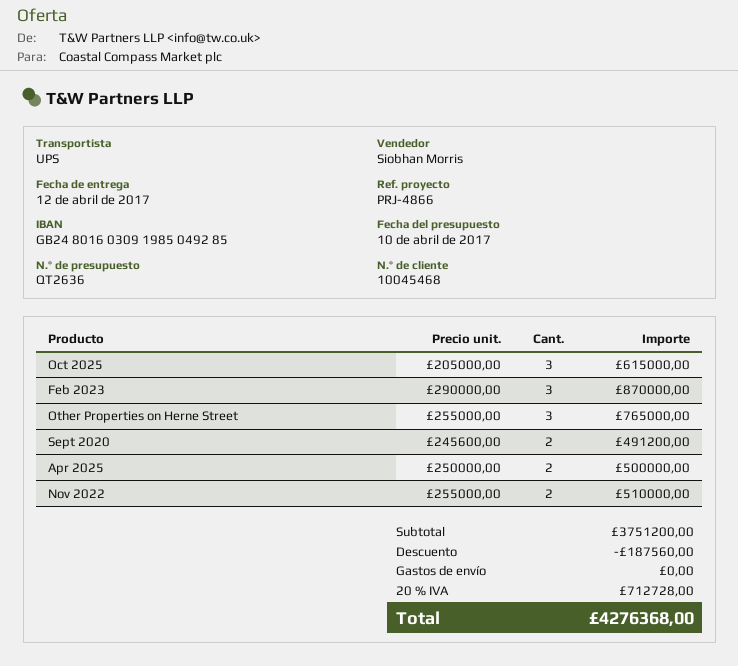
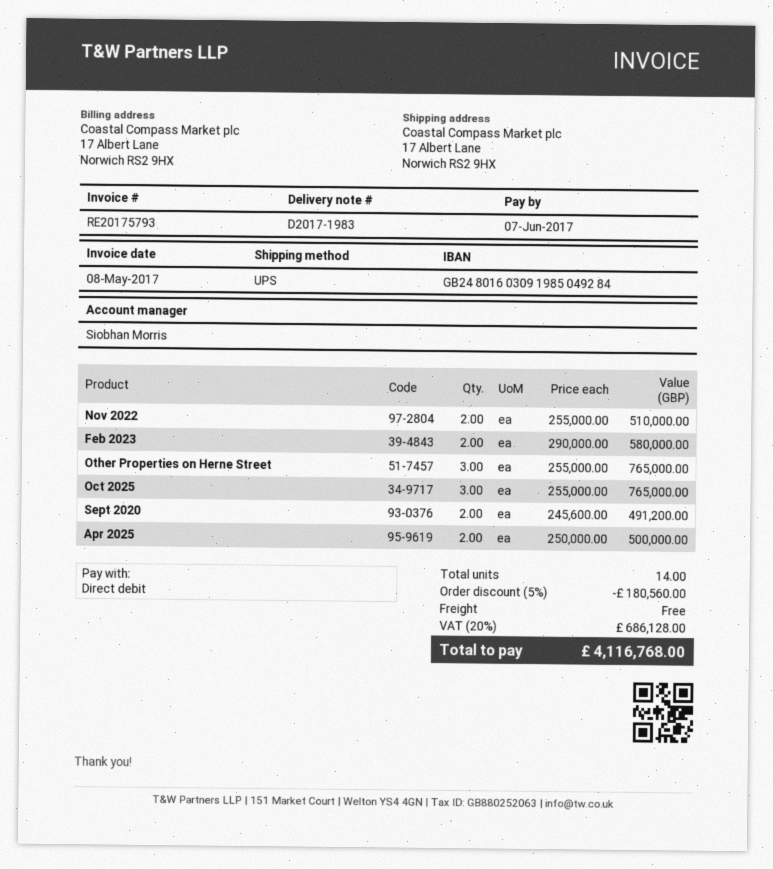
bank account: GB24801603091985049285 -> GB24801603091985049284
Oct 2025: 3 x 205000.00 = 615000.00 -> 3 x 255000.00 = 765000.00
Feb 2023: 3 x 290000.00 = 870000.00 -> 2 x 290000.00 = 580000.00
discount: 187560.00 -> 180560.00
tax: 20% = 712728.00 -> 20% = 686128.00
total: 4276368.00 -> 4116768.00

